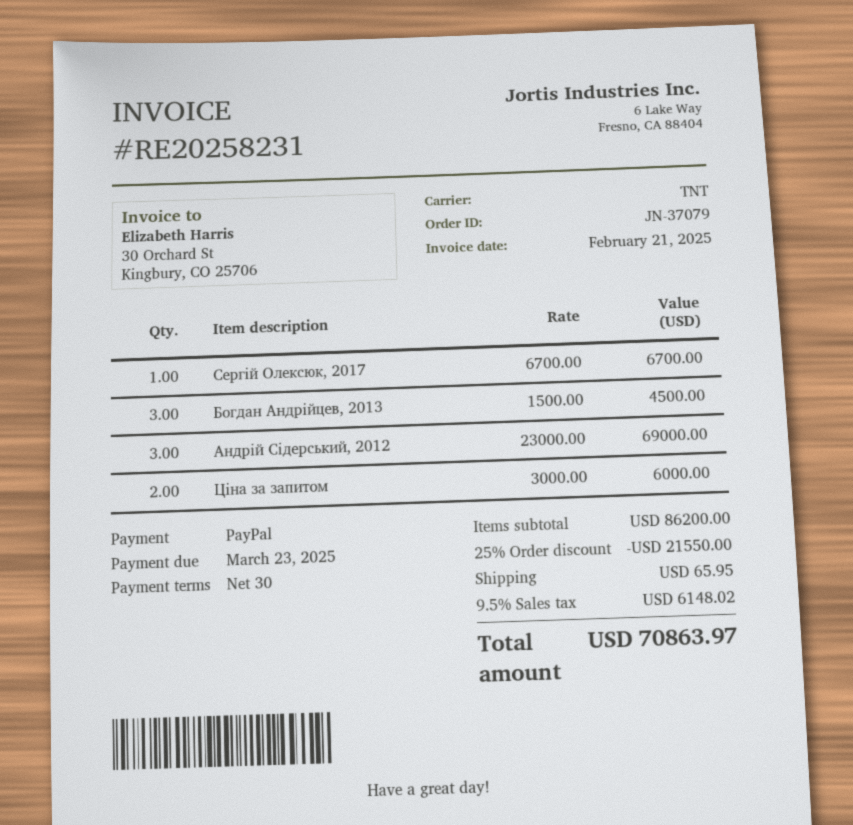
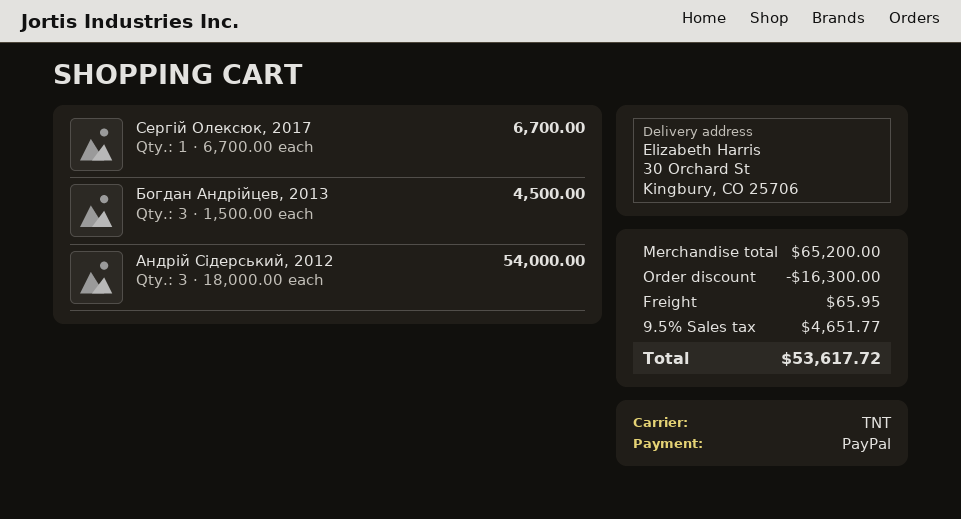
Андрій Сідерський, 2012: 3 x 23000.00 = 69000.00 -> 3 x 18000.00 = 54000.00
Ціна за запитом: 2 x 3000.00 = 6000.00 -> none
subtotal: 86200.00 -> 65200.00
discount: 21550.00 -> 16300.00
tax: 9.5% = 6148.02 -> 9.5% = 4651.77
total: 70863.97 -> 53617.72

